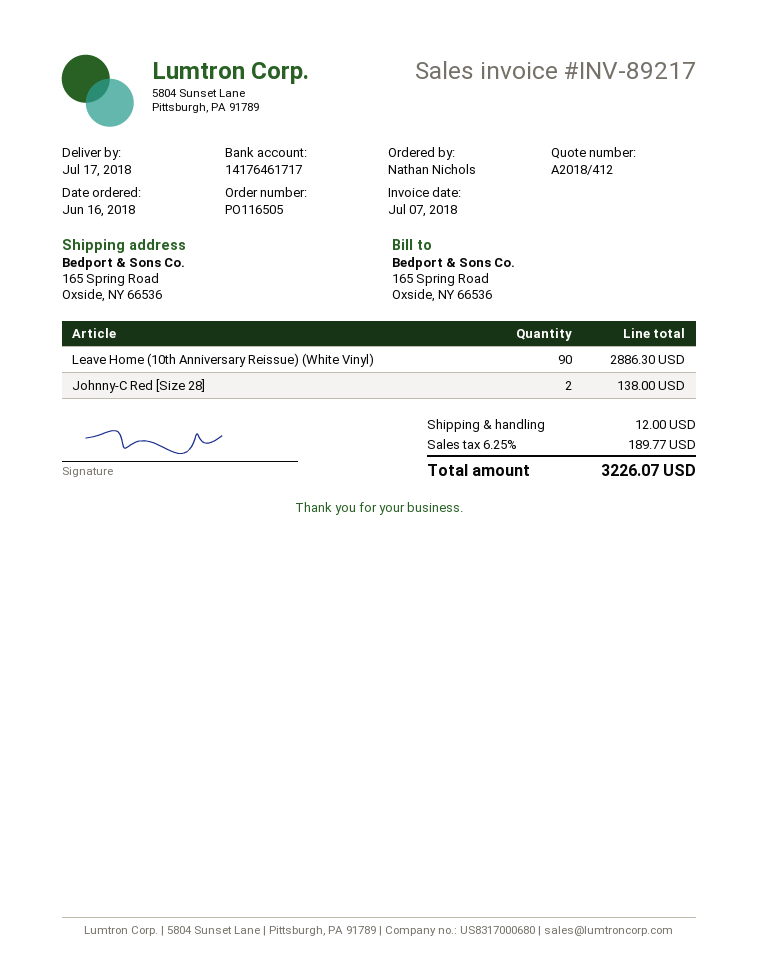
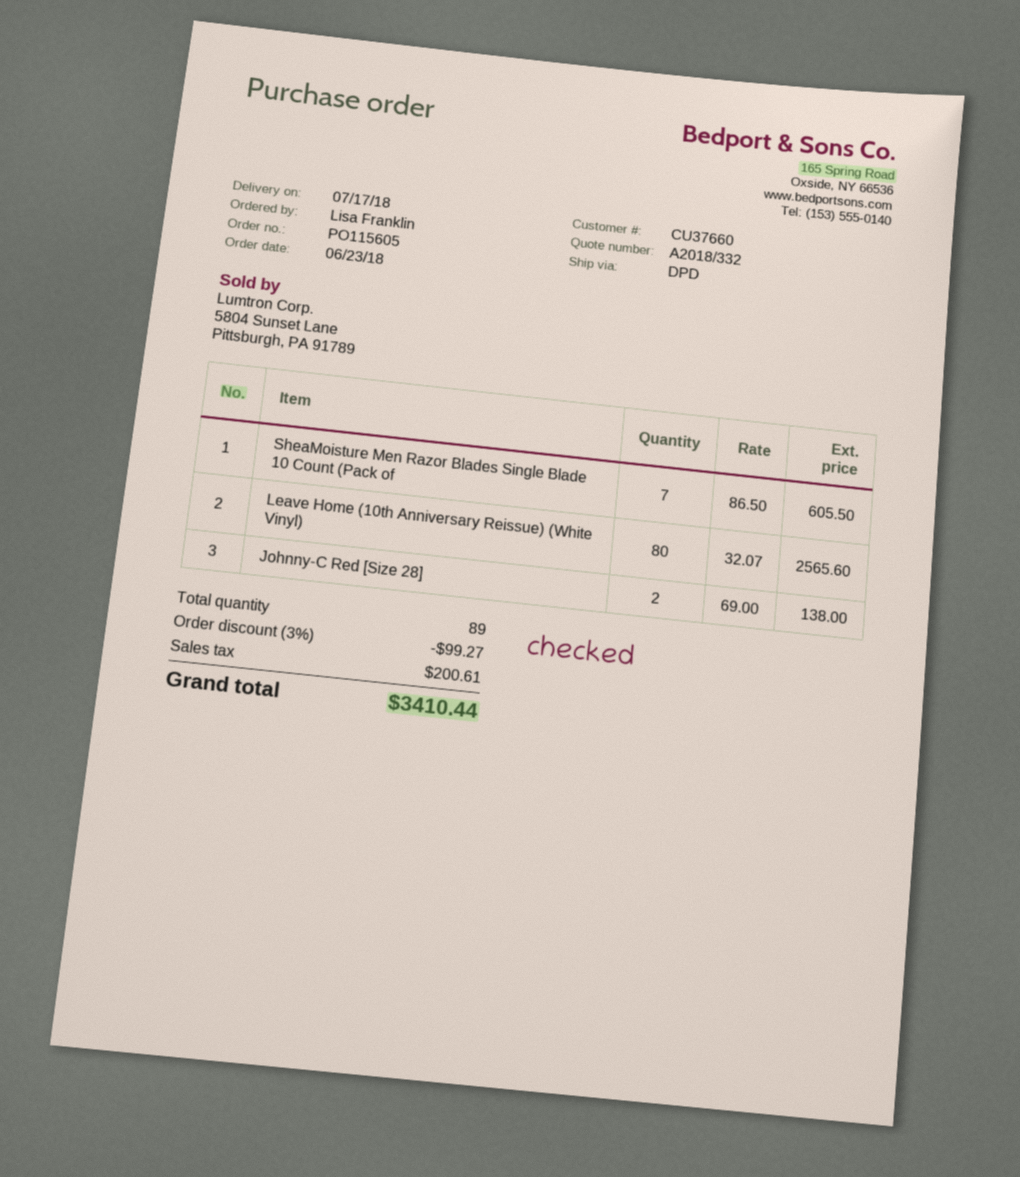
quote number: A2018/412 -> A2018/332
order number: PO116505 -> PO115605
order date: 2018-06-16 -> 2018-06-23
ordered by: Nathan Nichols -> Lisa Franklin
Leave Home (10th Anniversary Reissue) (White Vinyl): 90 for 2886.30 -> 80 for 2565.60
SheaMoisture Men Razor Blades Single Blade 10 Count (Pack of: none -> 7 for 605.50
discount: none -> 3% = 99.27
shipping: 12.00 -> none
tax: 189.77 -> 200.61
total: 3226.07 -> 3410.44

